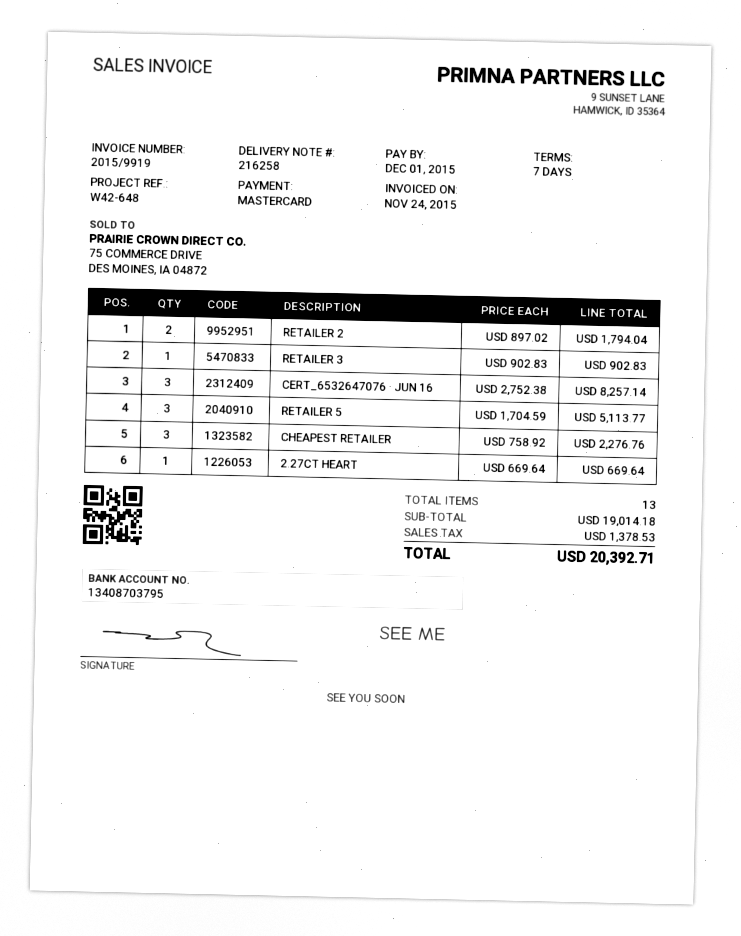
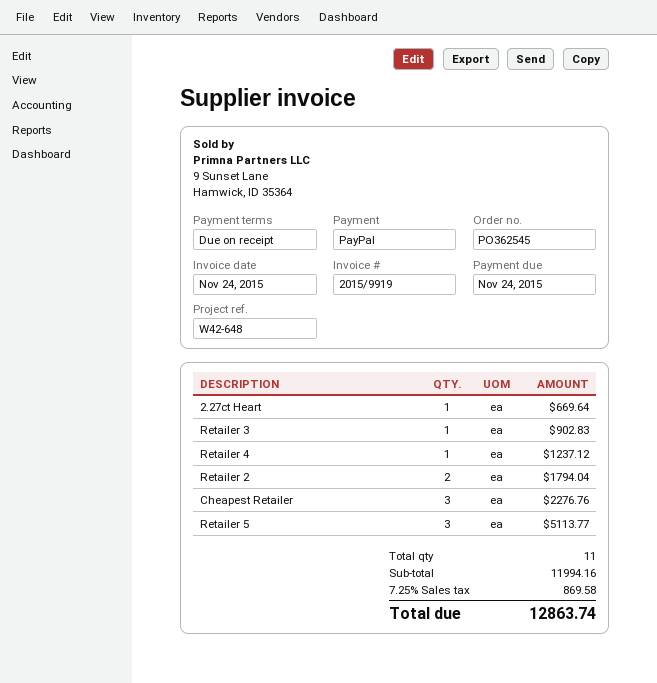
payment terms: 7 days -> on receipt
due date: 2015-12-01 -> 2015-11-24
payment method: Mastercard -> PayPal
CERT_6532647076 · JUN 16: 3 for 8257.14 -> none
Retailer 4: none -> 1 for 1237.12
total quantity: 13 -> 11
subtotal: 19014.18 -> 11994.16
tax: 1378.53 -> 869.58
total: 20392.71 -> 12863.74

